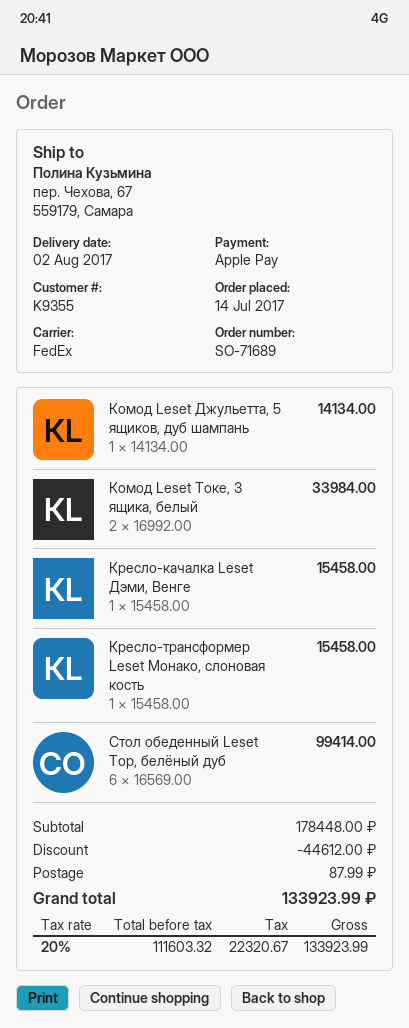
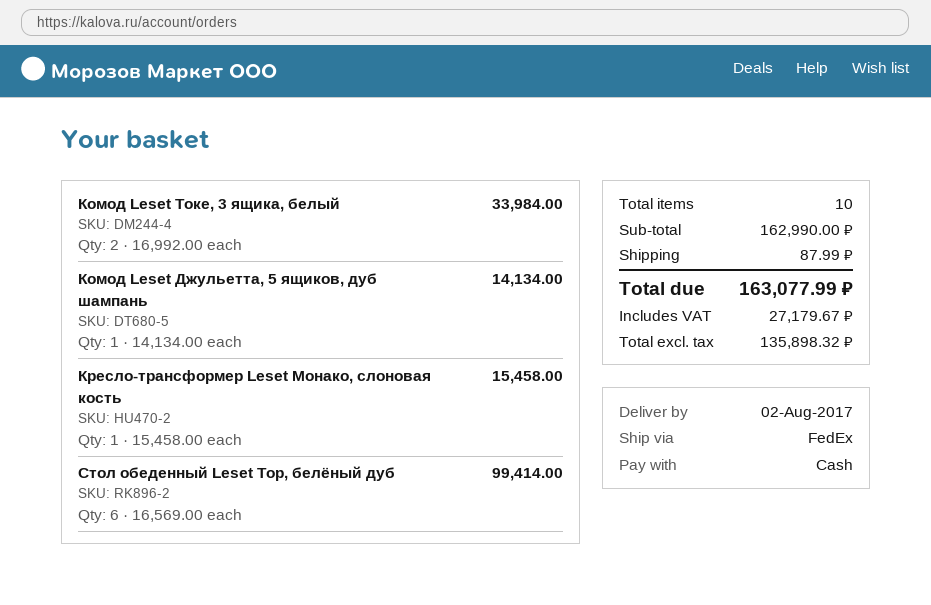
payment method: Apple Pay -> cash
Кресло-качалка Leset Дэми, Венге: 1 x 15458.00 = 15458.00 -> none
subtotal: 178448.00 -> 162990.00
discount: 44612.00 -> none
net: 111603.32 -> 135898.32
tax: 22320.67 -> 27179.67
total: 133923.99 -> 163077.99

